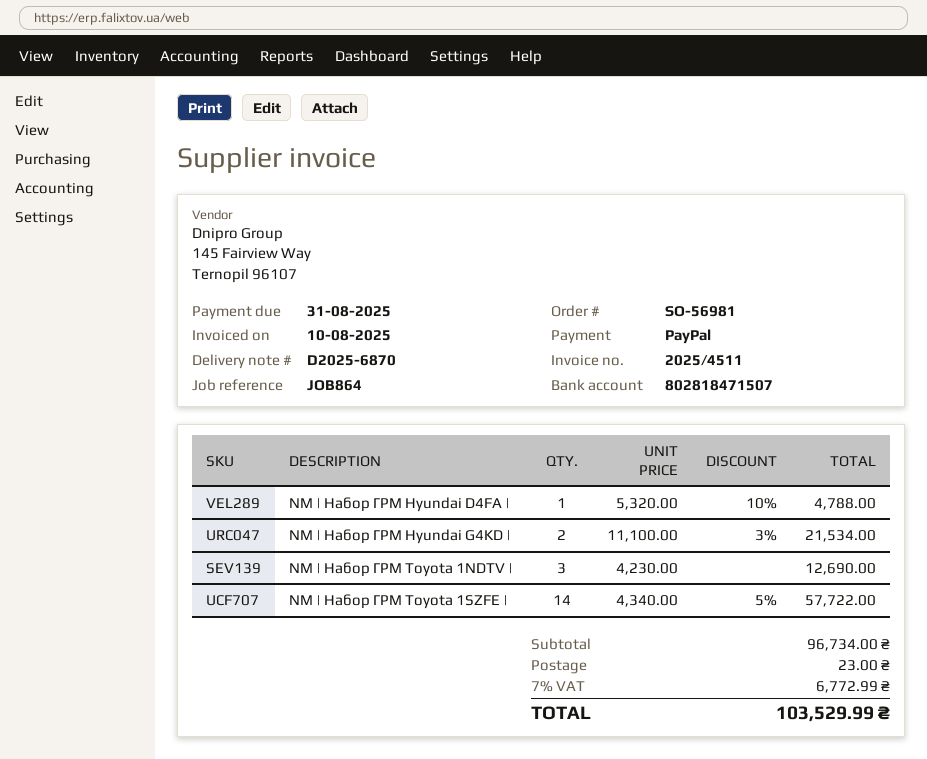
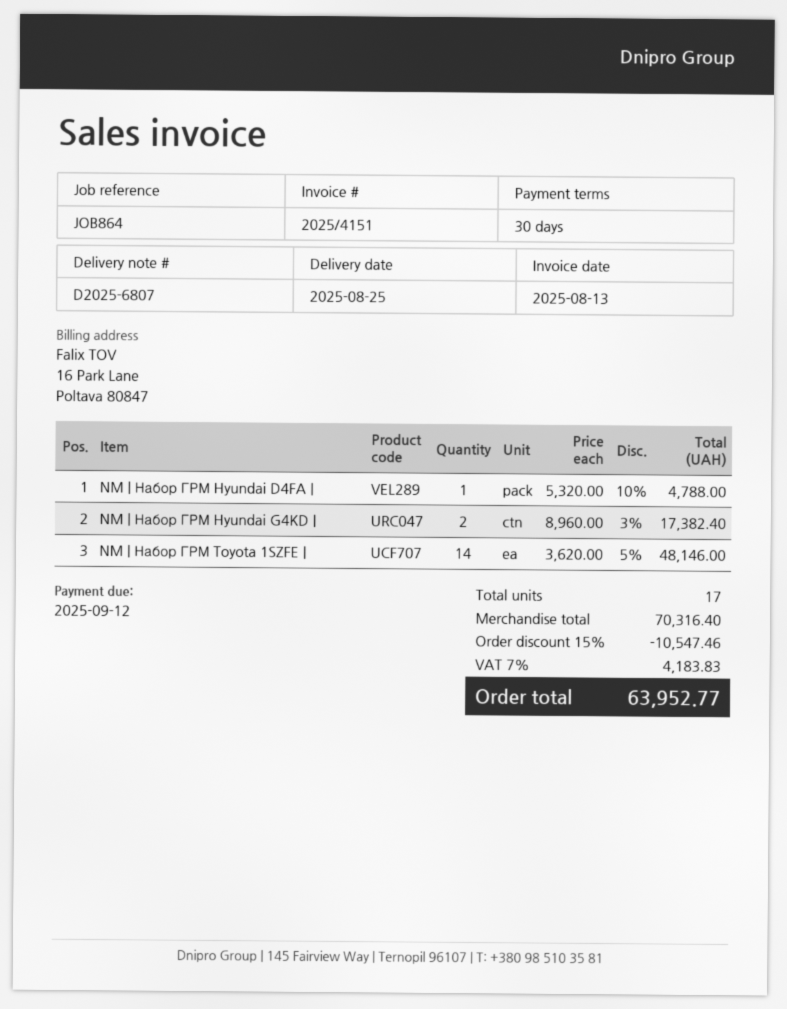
delivery note number: D2025-6870 -> D2025-6807
invoice number: 2025/4511 -> 2025/4151
invoice date: 2025-08-10 -> 2025-08-13
due date: 2025-08-31 -> 2025-09-12
NM | Набор ГРМ Hyundai G4KD |: 2 x 11100.00 - 3% = 21534.00 -> 2 x 8960.00 - 3% = 17382.40
NM | Набор ГРМ Toyota 1NDTV |: 3 x 4230.00 = 12690.00 -> none
NM | Набор ГРМ Toyota 1SZFE |: 14 x 4340.00 - 5% = 57722.00 -> 14 x 3620.00 - 5% = 48146.00
subtotal: 96734.00 -> 70316.40
discount: none -> 15% = 10547.46
shipping: 23.00 -> none
tax: 7% = 6772.99 -> 7% = 4183.83
total: 103529.99 -> 63952.77

